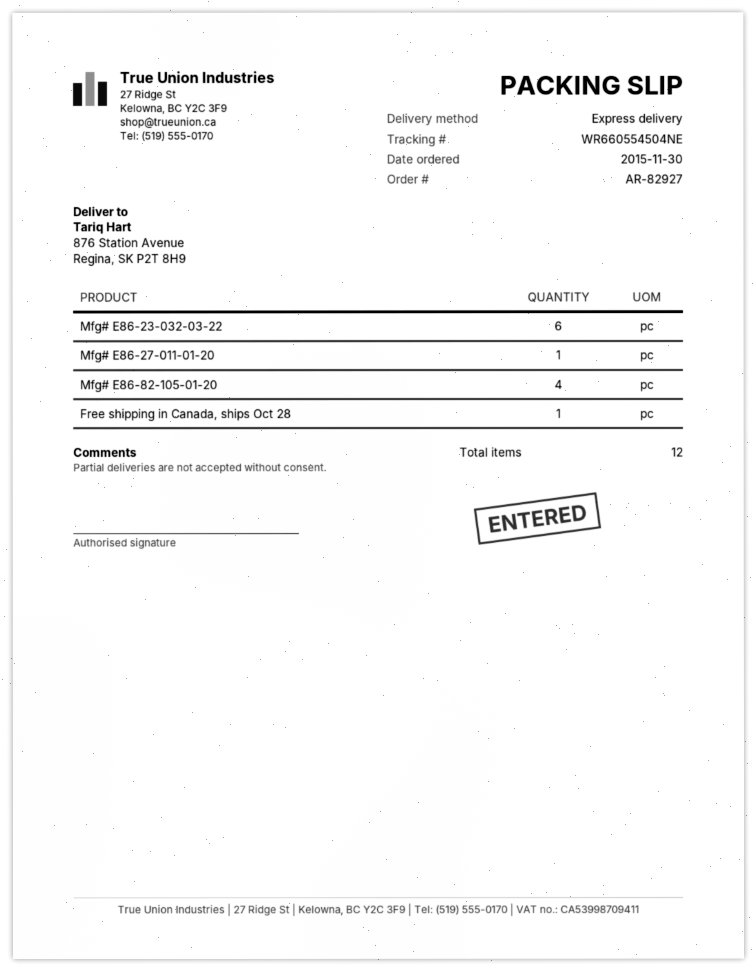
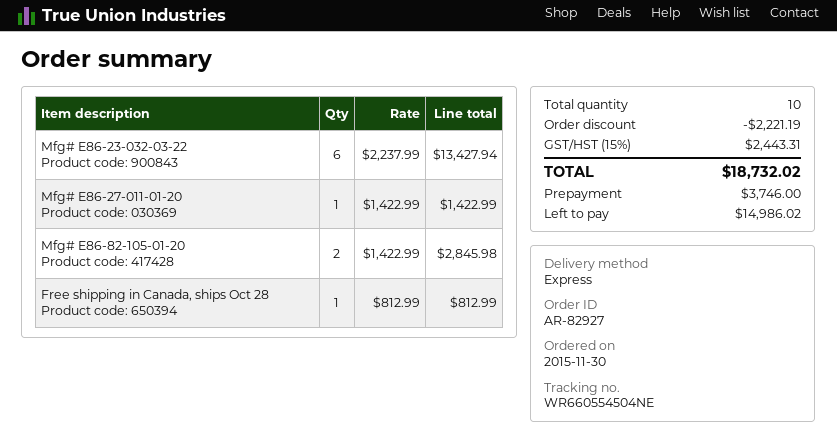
Mfg# E86-82-105-01-20: 4 -> 2
total quantity: 12 -> 10

